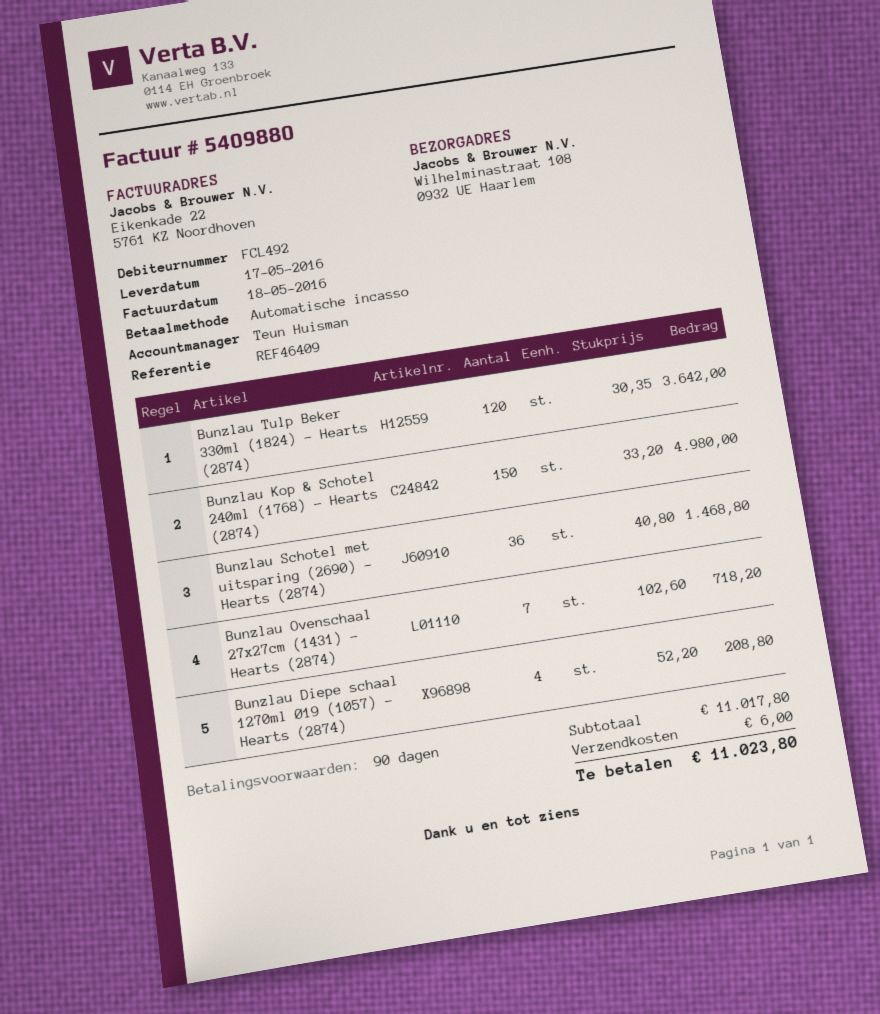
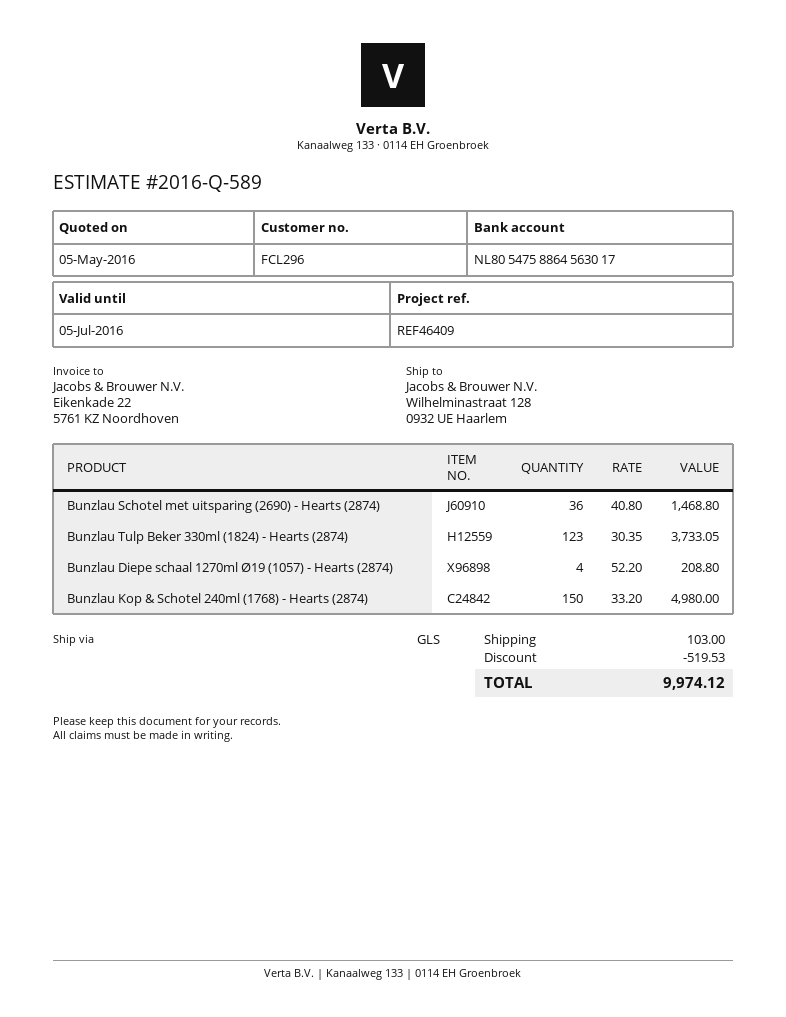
customer number: FCL492 -> FCL296
ship to: Wilhelminastraat 108, 0932 UE Haarlem -> Wilhelminastraat 128, 0932 UE Haarlem
Bunzlau Tulp Beker 330ml (1824) - Hearts (2874): 120 x 30.35 = 3642.00 -> 123 x 30.35 = 3733.05
Bunzlau Ovenschaal 27x27cm (1431) - Hearts (2874): 7 x 102.60 = 718.20 -> none
discount: none -> 519.53
shipping: 6.00 -> 103.00
total: 11023.80 -> 9974.12

